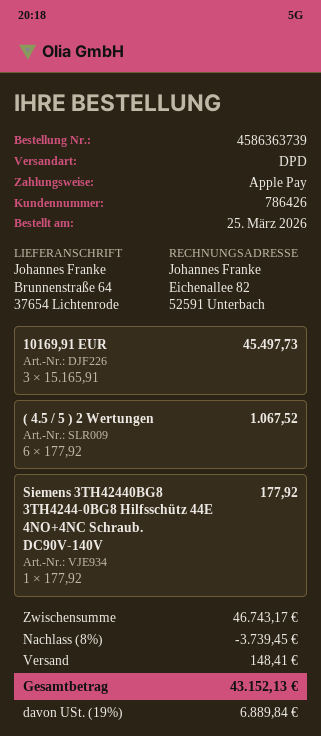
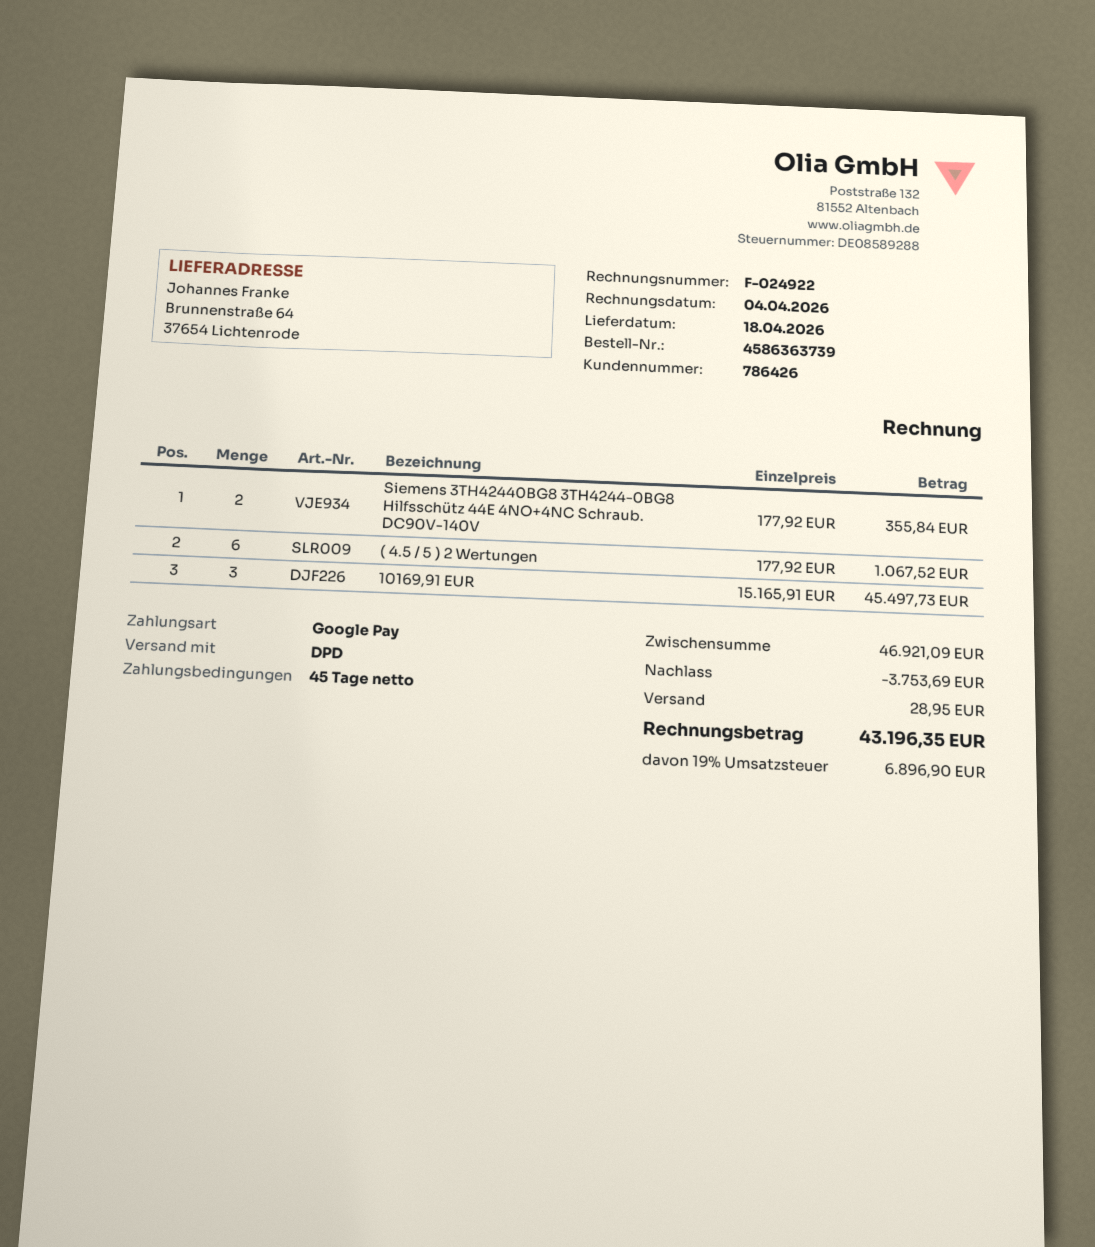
payment method: Apple Pay -> Google Pay
Siemens 3TH42440BG8 3TH4244-0BG8 Hilfsschütz 44E 4NO+4NC Schraub. DC90V-140V: 1 x 177.92 = 177.92 -> 2 x 177.92 = 355.84
subtotal: 46743.17 -> 46921.09
discount: 3739.45 -> 3753.69
shipping: 148.41 -> 28.95
tax: 19% = 6889.84 -> 19% = 6896.90
total: 43152.13 -> 43196.35

